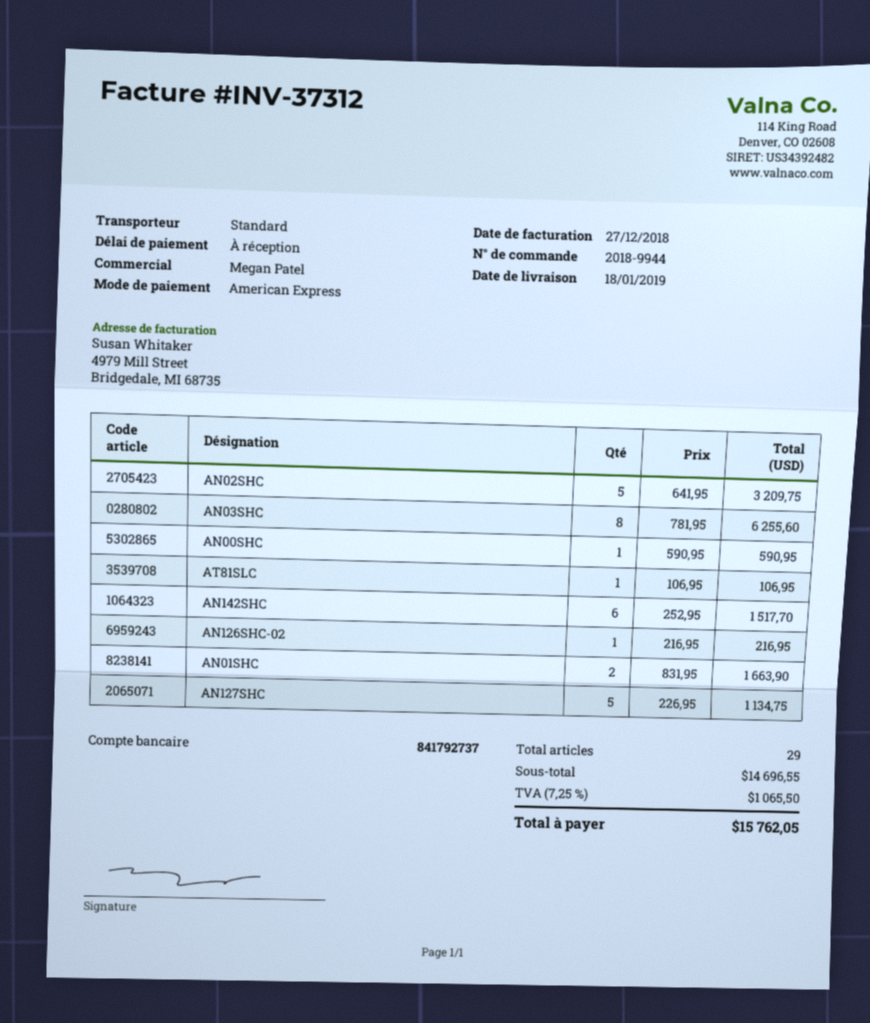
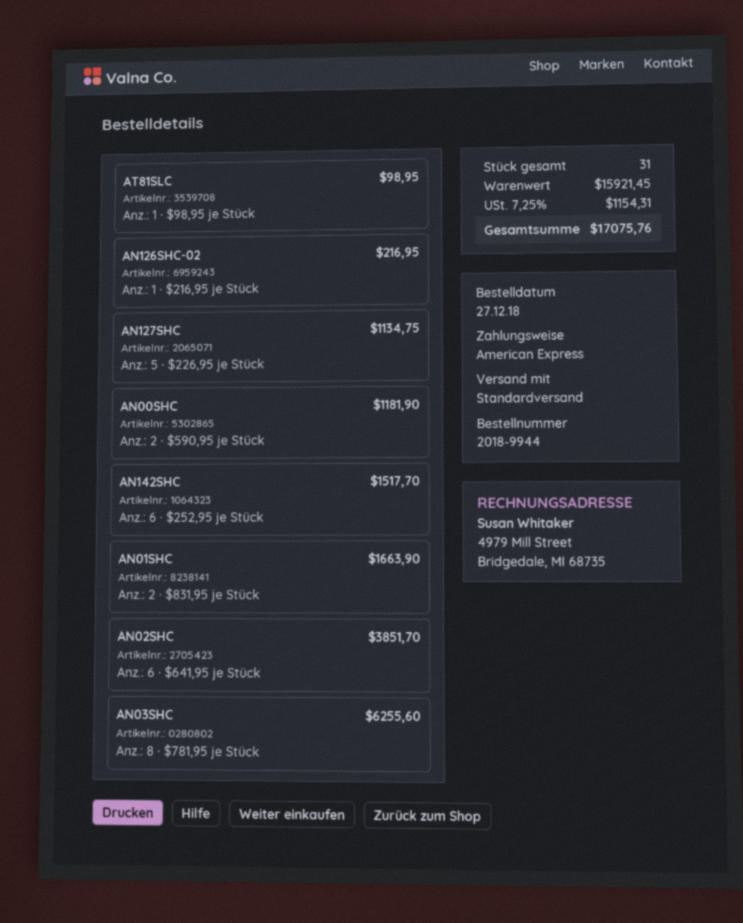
AN02SHC: 5 x 641.95 = 3209.75 -> 6 x 641.95 = 3851.70
AN00SHC: 1 x 590.95 = 590.95 -> 2 x 590.95 = 1181.90
AT81SLC: 1 x 106.95 = 106.95 -> 1 x 98.95 = 98.95
total quantity: 29 -> 31
subtotal: 14696.55 -> 15921.45
tax: 7.25% = 1065.50 -> 7.25% = 1154.31
total: 15762.05 -> 17075.76

